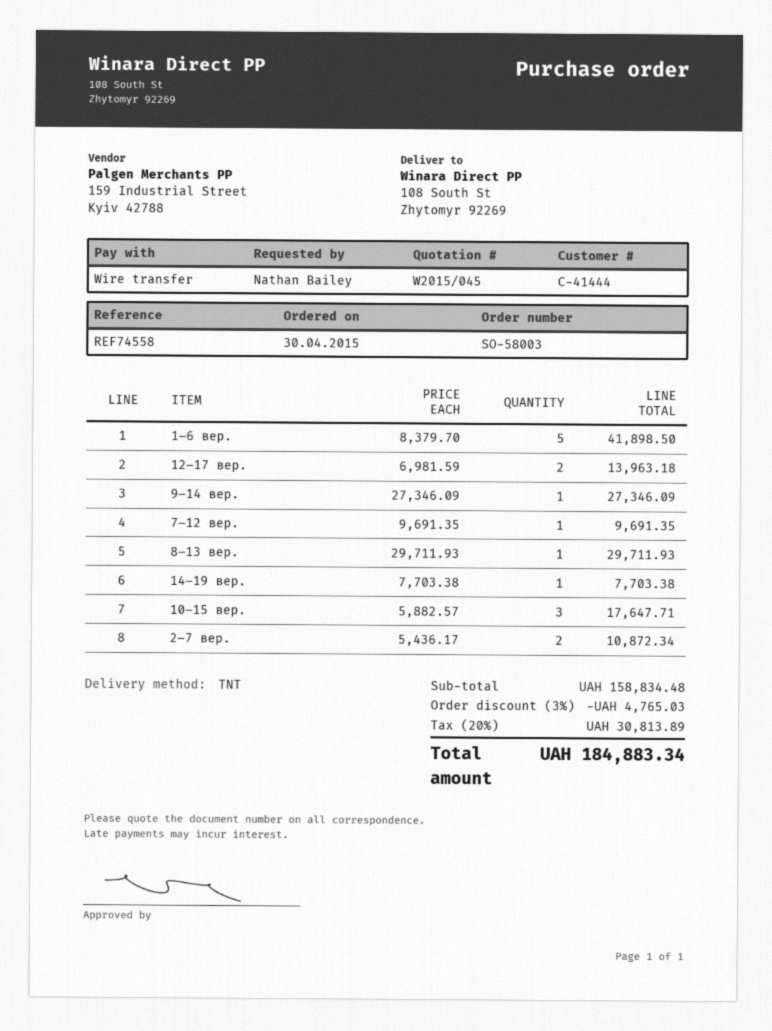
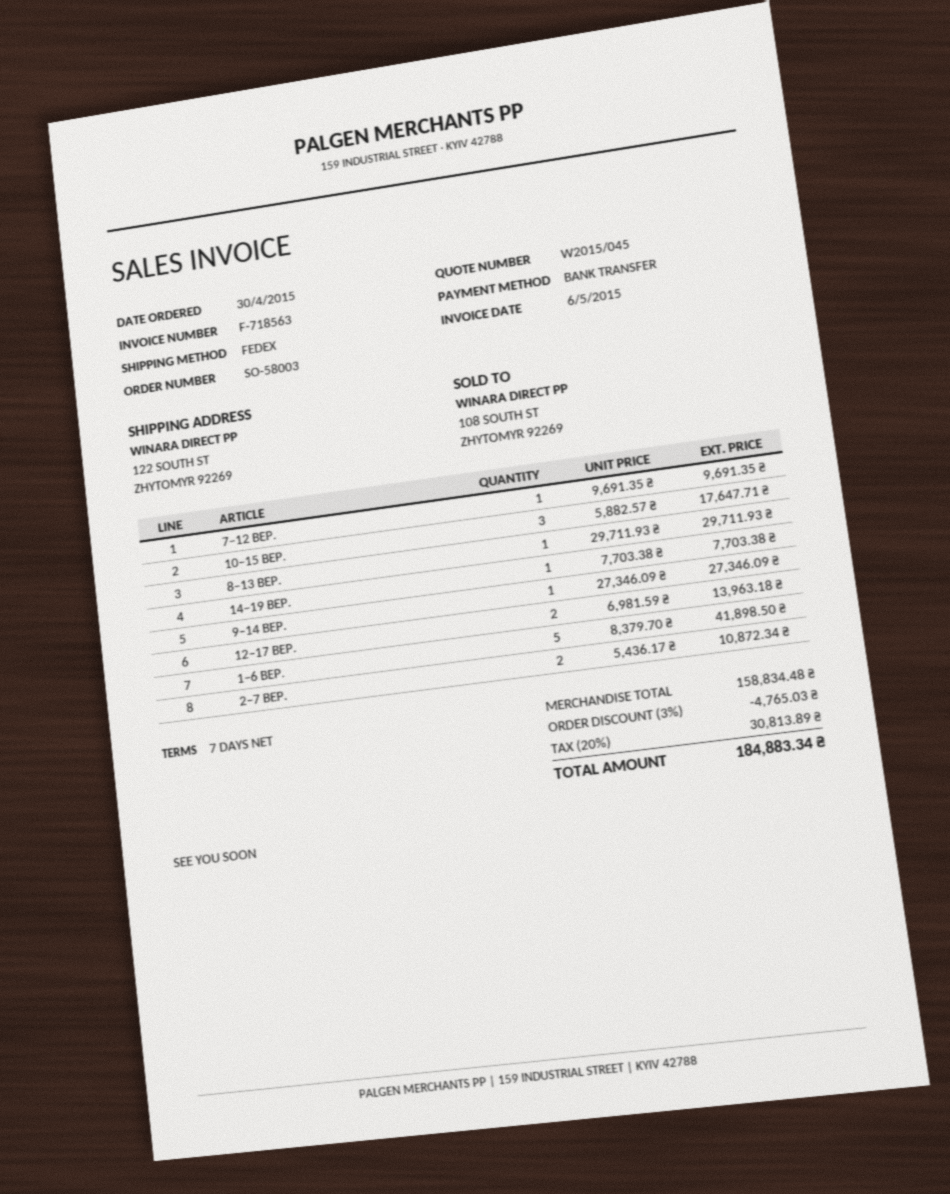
shipping method: TNT -> FedEx
ship to: 108 South St, Zhytomyr 92269 -> 122 SOUTH ST, ZHYTOMYR 92269

